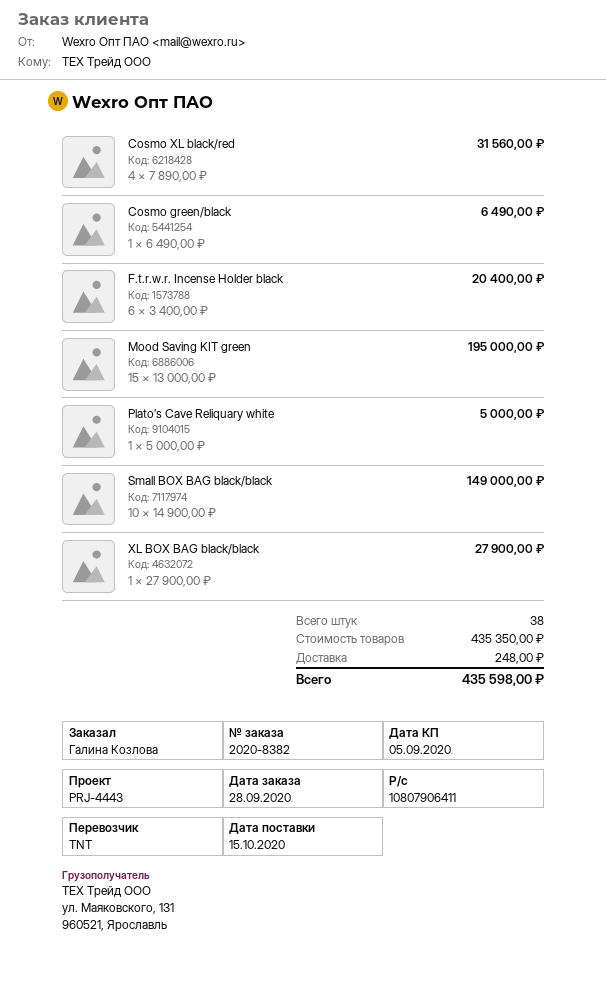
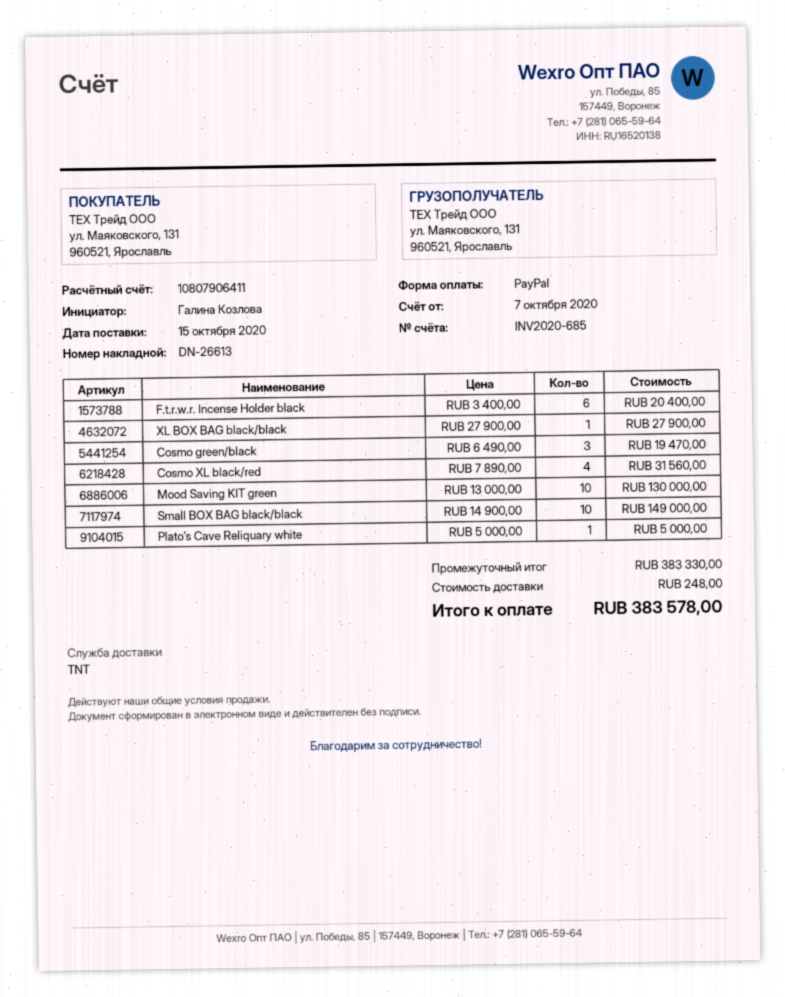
Cosmo green/black: 1 x 6490.00 = 6490.00 -> 3 x 6490.00 = 19470.00
Mood Saving KIT green: 15 x 13000.00 = 195000.00 -> 10 x 13000.00 = 130000.00
subtotal: 435350.00 -> 383330.00
total: 435598.00 -> 383578.00

